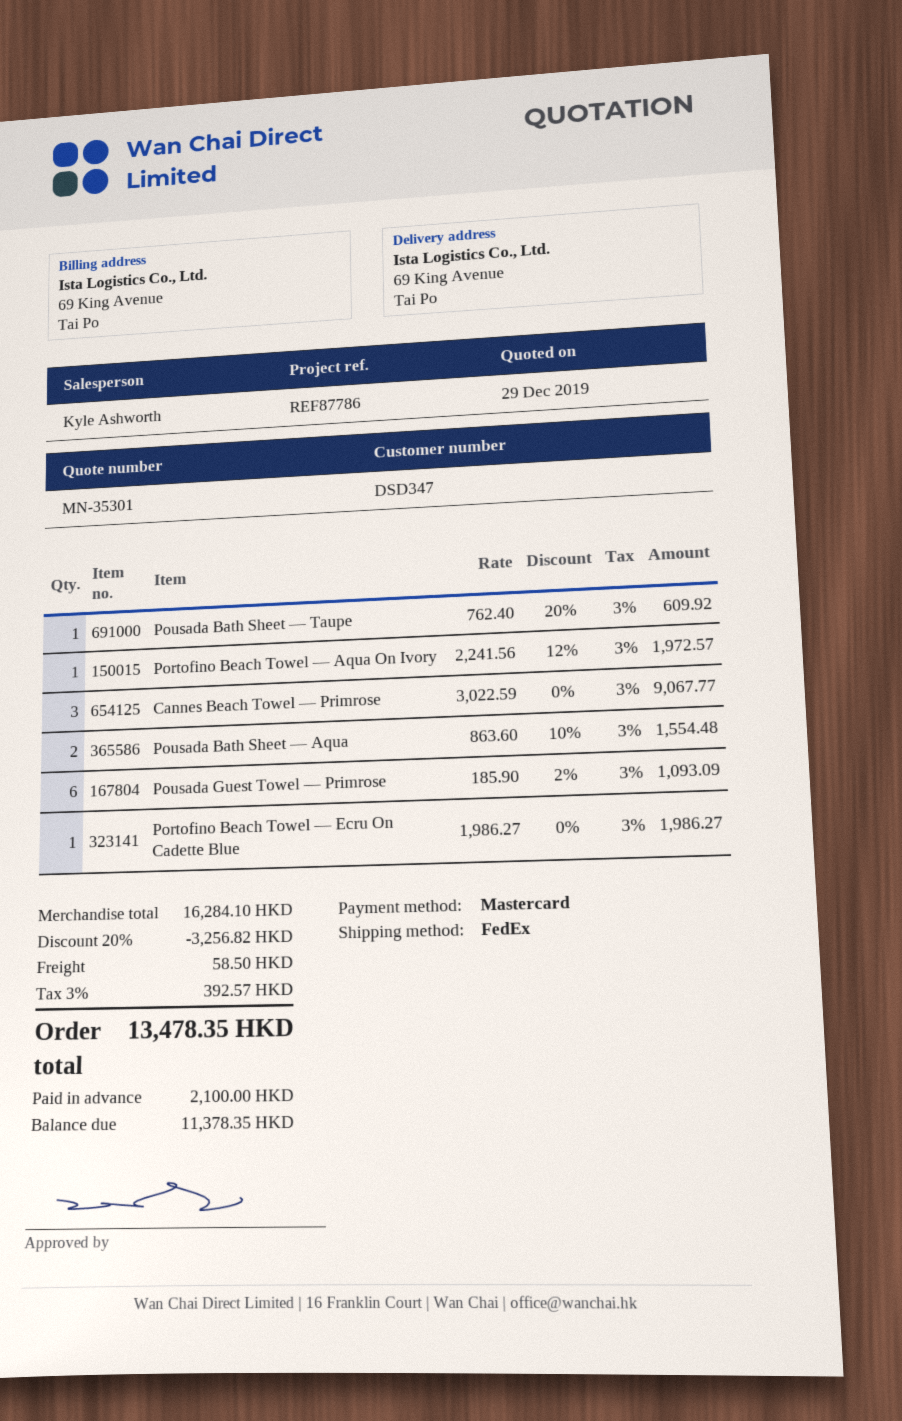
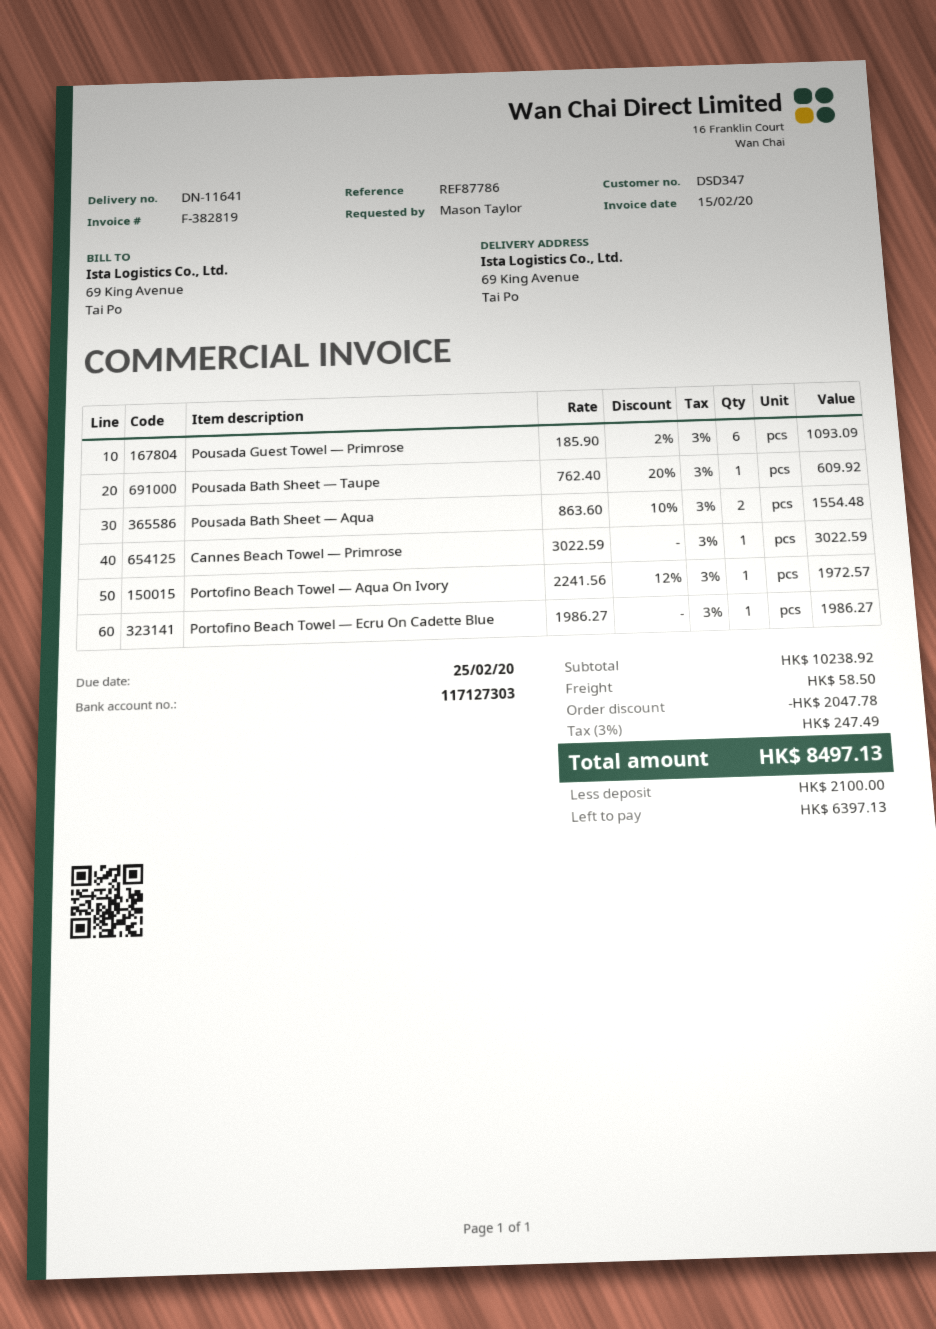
Cannes Beach Towel — Primrose: 3 x 3022.59 = 9067.77 -> 1 x 3022.59 = 3022.59
subtotal: 16284.10 -> 10238.92
discount: 3256.82 -> 2047.78
tax: 3% = 392.57 -> 3% = 247.49
total: 13478.35 -> 8497.13
balance: 11378.35 -> 6397.13

